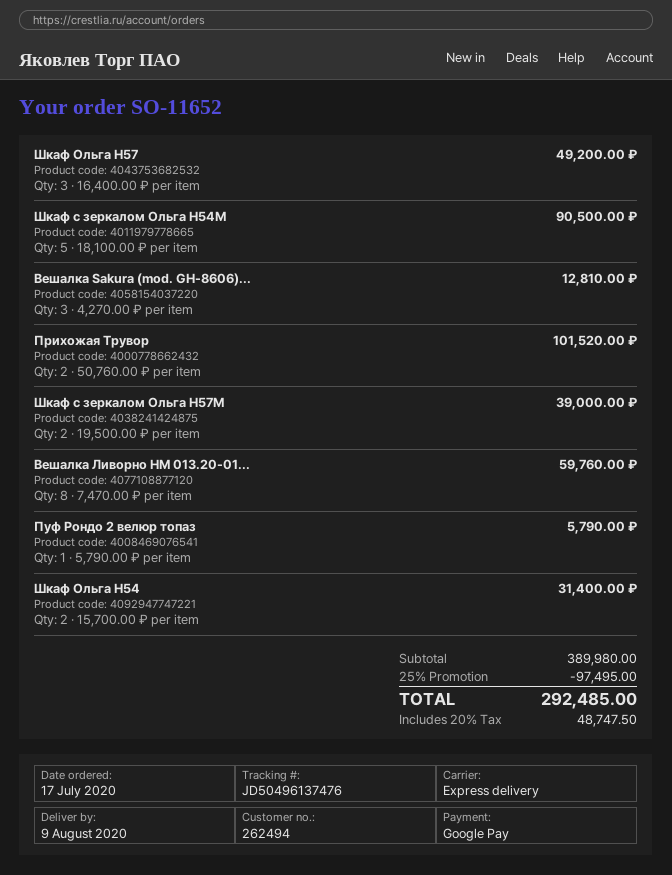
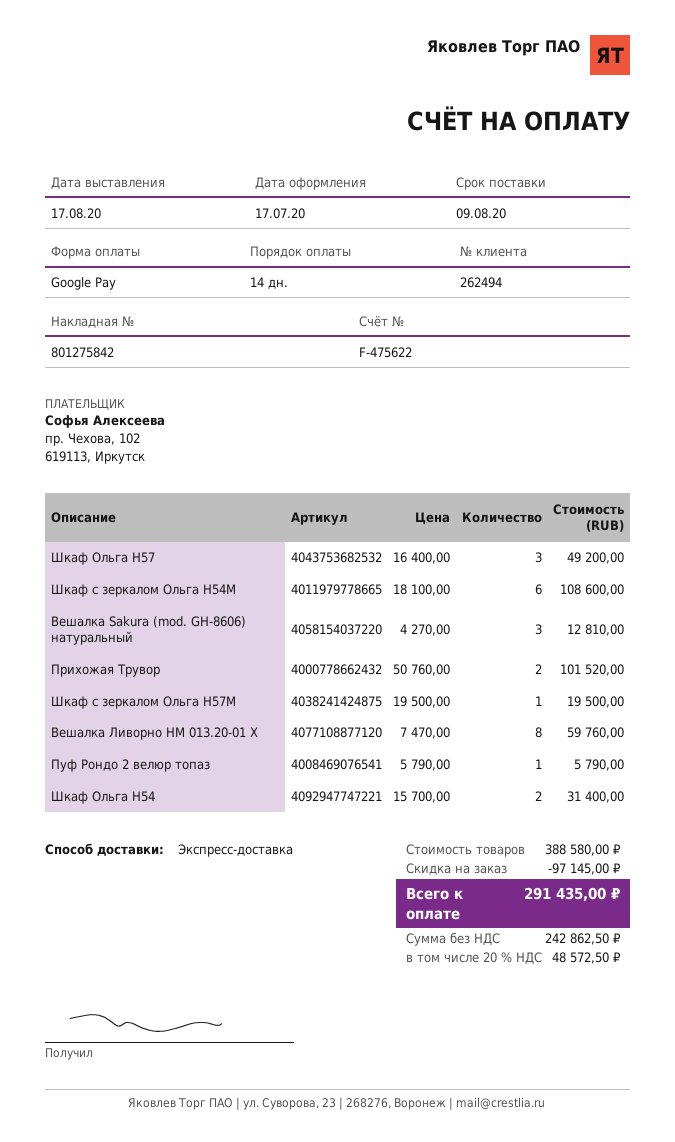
Шкаф с зеркалом Ольга H54М: 5 x 18100.00 = 90500.00 -> 6 x 18100.00 = 108600.00
Шкаф с зеркалом Ольга H57М: 2 x 19500.00 = 39000.00 -> 1 x 19500.00 = 19500.00
subtotal: 389980.00 -> 388580.00
discount: 97495.00 -> 97145.00
tax: 20% = 48747.50 -> 20% = 48572.50
total: 292485.00 -> 291435.00

